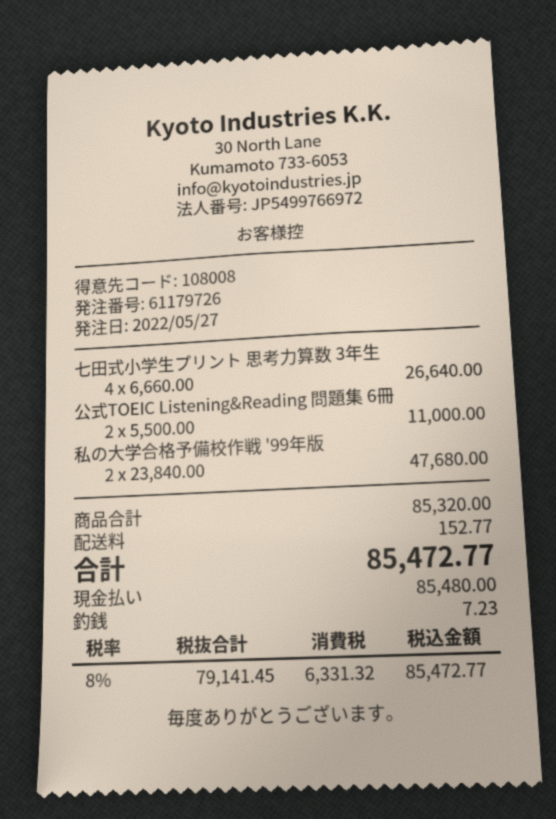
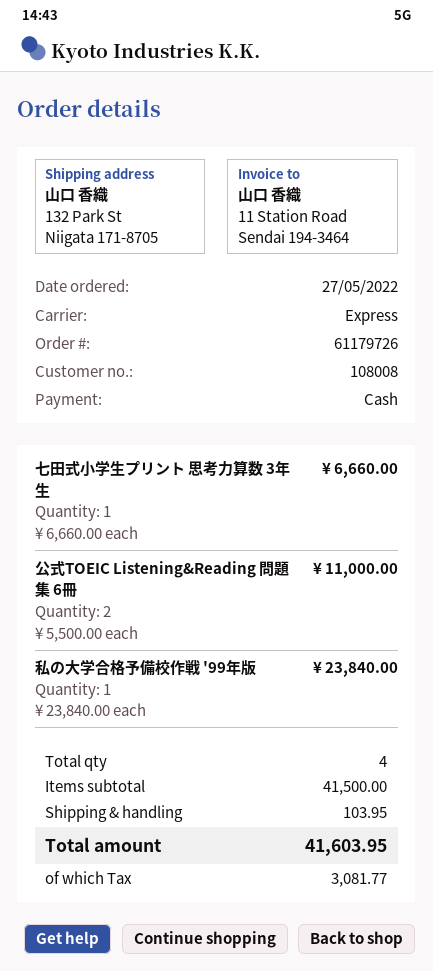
七田式小学生プリント 思考力算数 3年生: 4 x 6660.00 = 26640.00 -> 1 x 6660.00 = 6660.00
私の大学合格予備校作戦 '99年版: 2 x 23840.00 = 47680.00 -> 1 x 23840.00 = 23840.00
subtotal: 85320.00 -> 41500.00
shipping: 152.77 -> 103.95
tax: 6331.32 -> 3081.77
total: 85472.77 -> 41603.95

